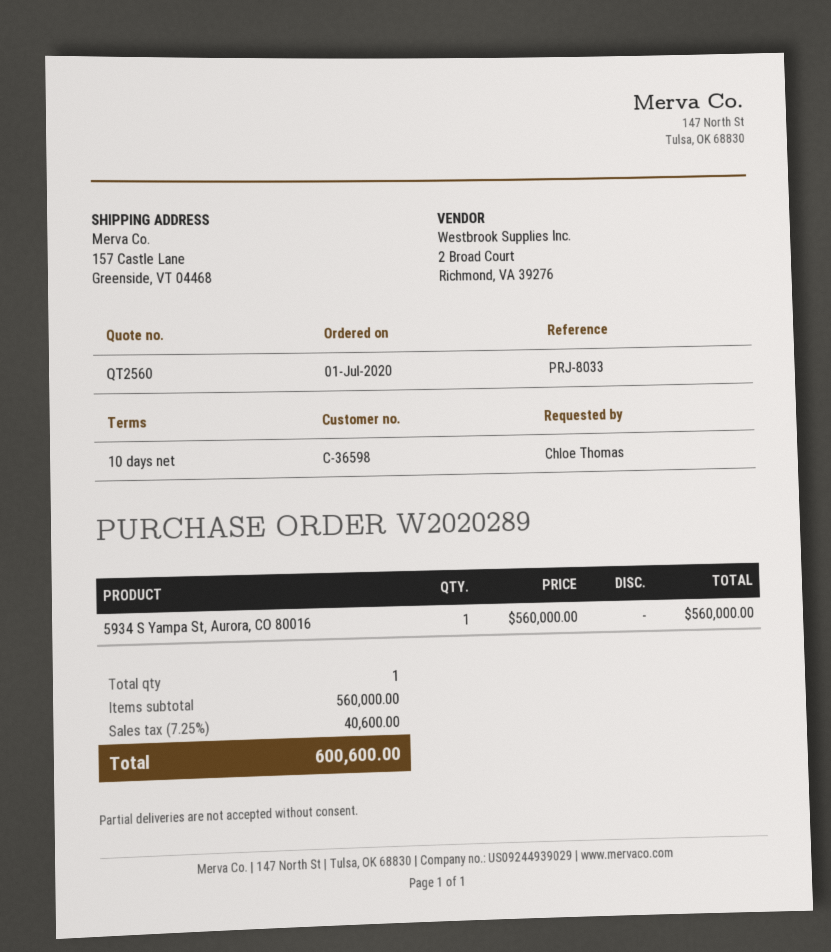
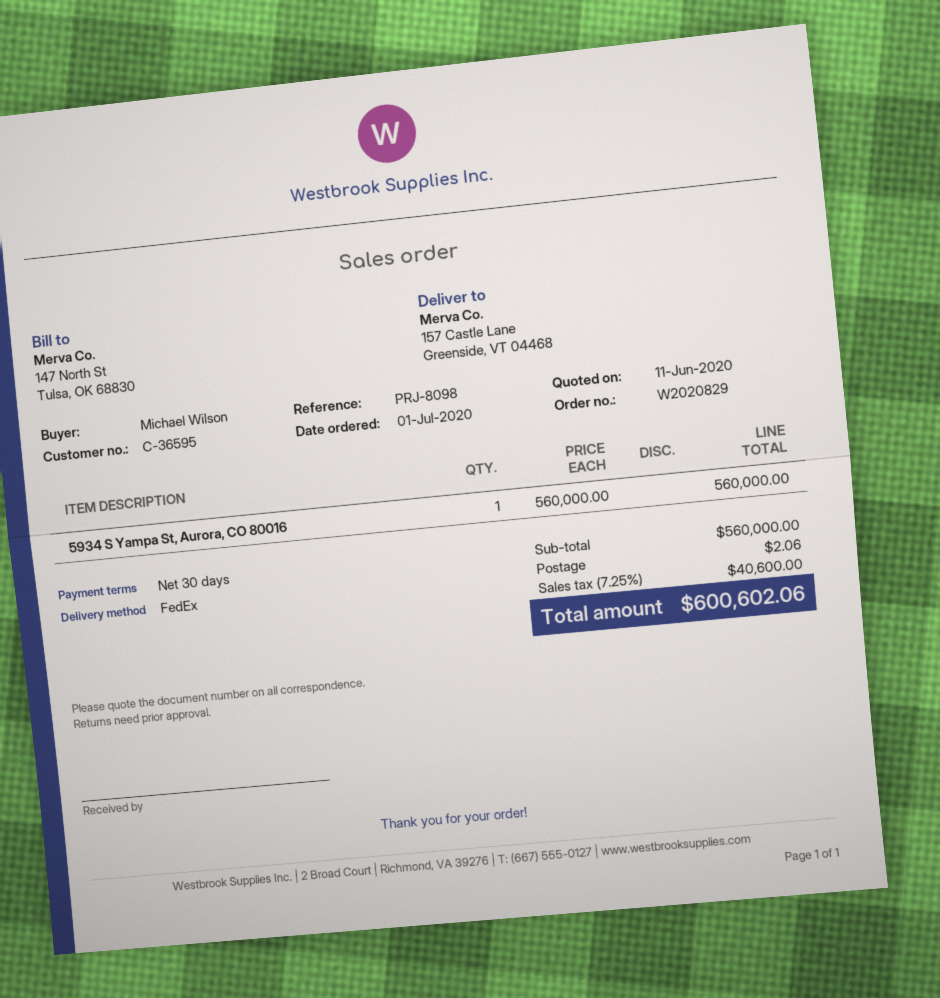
order number: W2020289 -> W2020829
payment terms: 10 days -> 30 days
customer number: C-36598 -> C-36595
reference: PRJ-8033 -> PRJ-8098
ordered by: Chloe Thomas -> Michael Wilson
shipping: none -> 2.06
total: 600600.00 -> 600602.06

